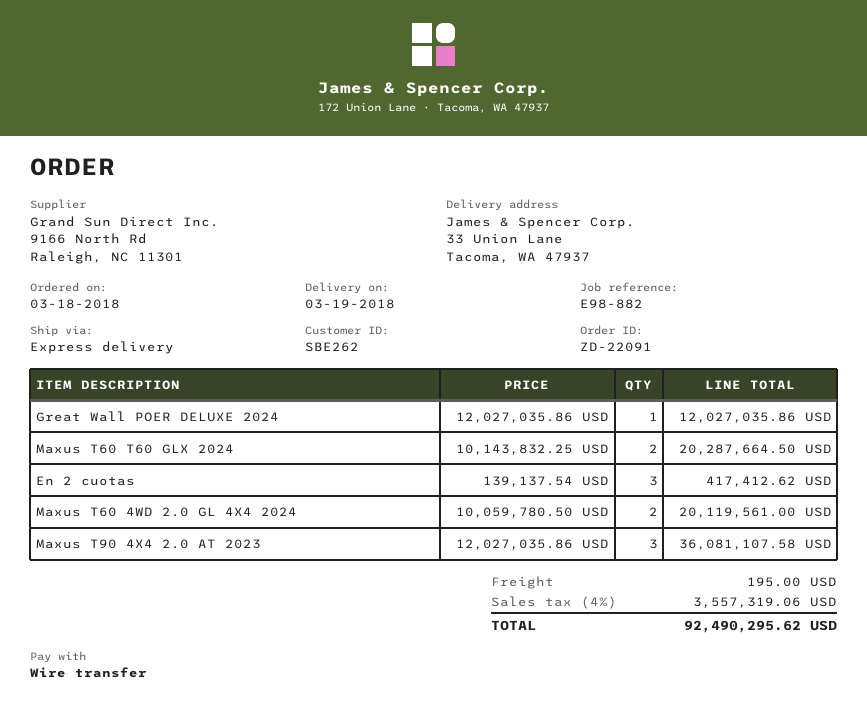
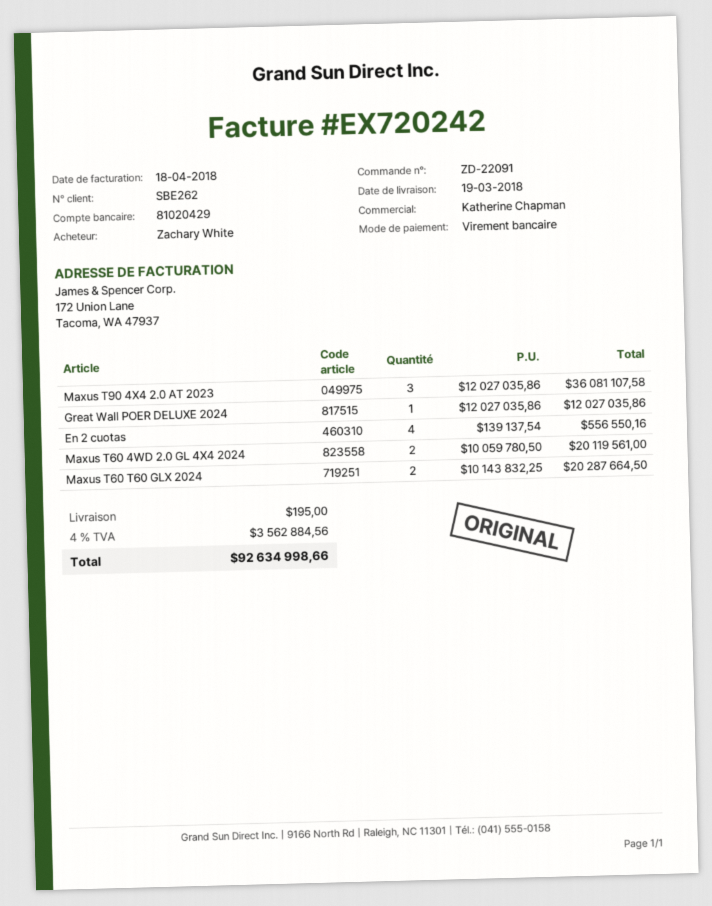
En 2 cuotas: 3 x 139137.54 = 417412.62 -> 4 x 139137.54 = 556550.16
tax: 4% = 3557319.06 -> 4% = 3562884.56
total: 92490295.62 -> 92634998.66

